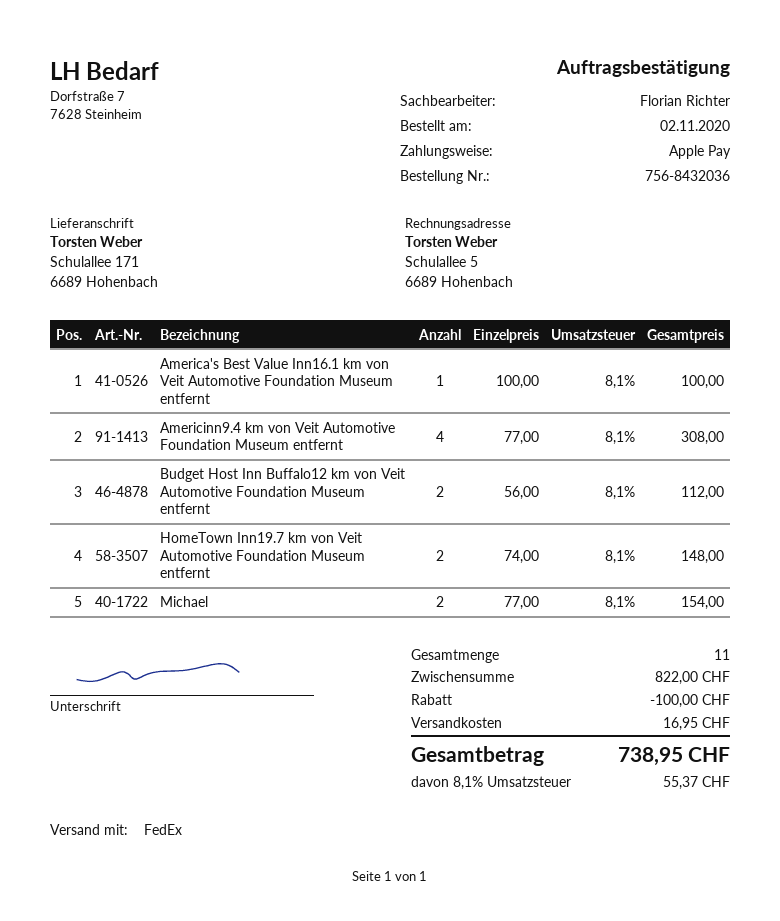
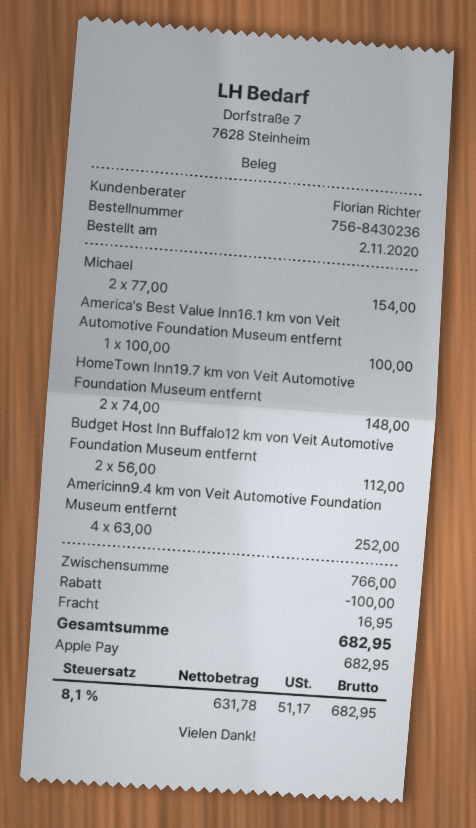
order number: 756-8432036 -> 756-8430236
Americinn9.4 km von Veit Automotive Foundation Museum entfernt: 4 x 77.00 = 308.00 -> 4 x 63.00 = 252.00
subtotal: 822.00 -> 766.00
tax: 8.1% = 55.37 -> 8.1% = 51.17
total: 738.95 -> 682.95

